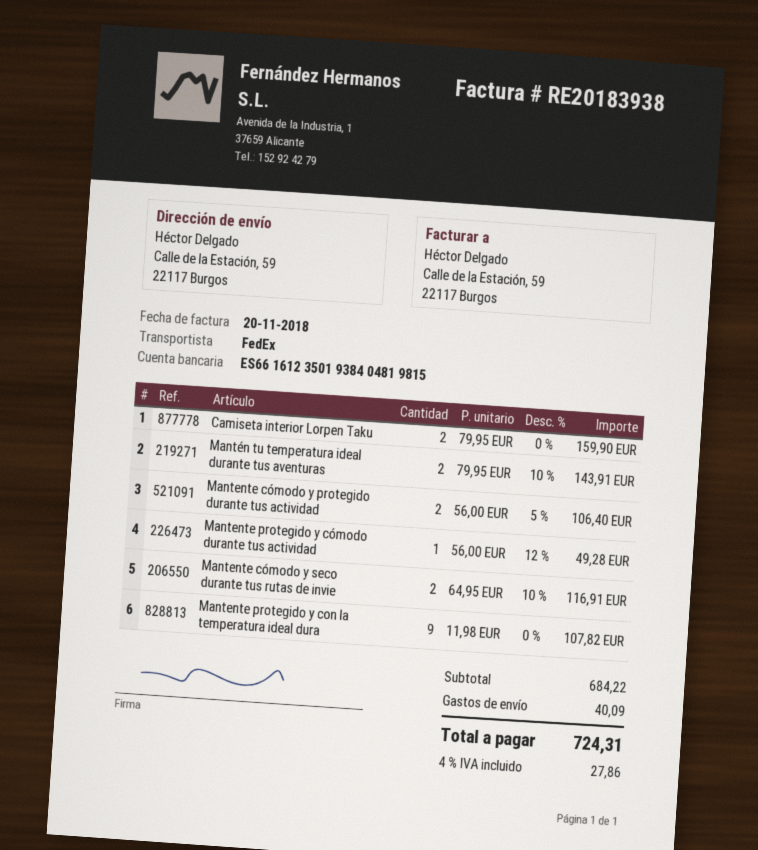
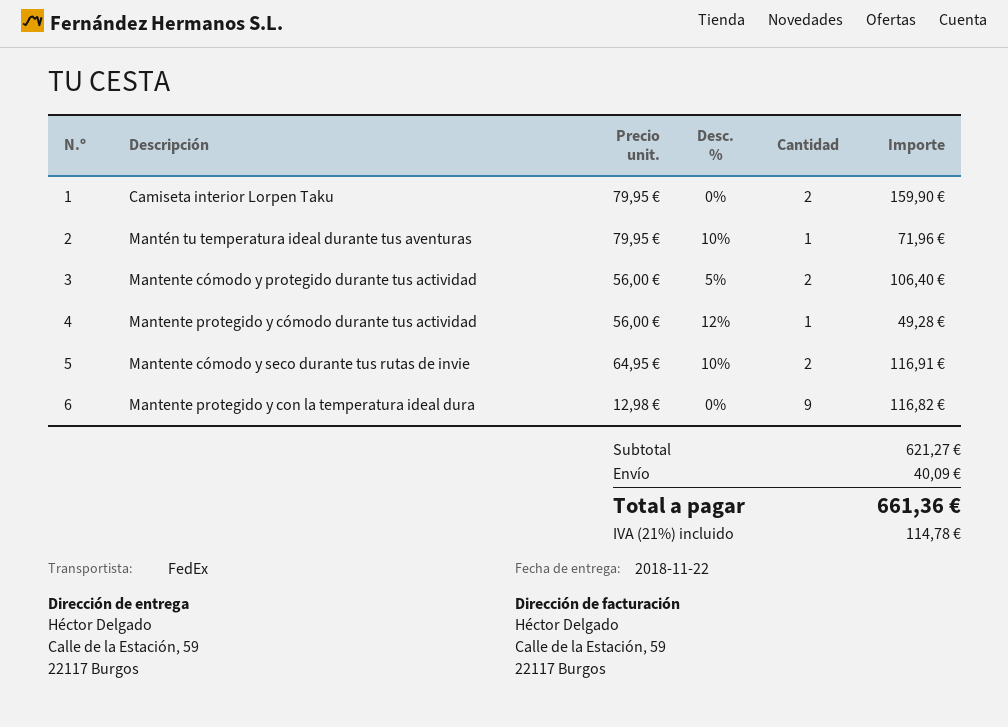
Mantén tu temperatura ideal durante tus aventuras: 2 x 79.95 - 10% = 143.91 -> 1 x 79.95 - 10% = 71.96
Mantente protegido y con la temperatura ideal dura: 9 x 11.98 = 107.82 -> 9 x 12.98 = 116.82
subtotal: 684.22 -> 621.27
tax: 4% = 27.86 -> 21% = 114.78
total: 724.31 -> 661.36

